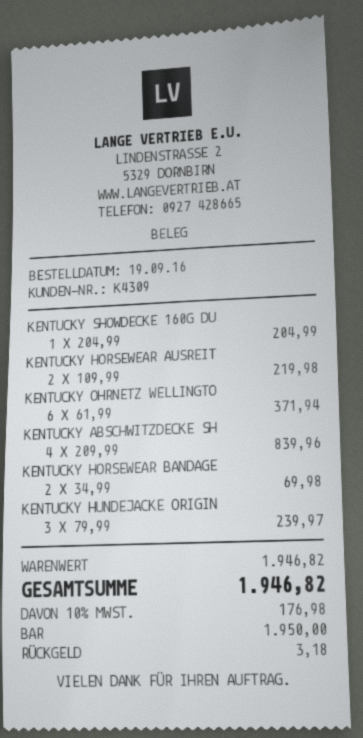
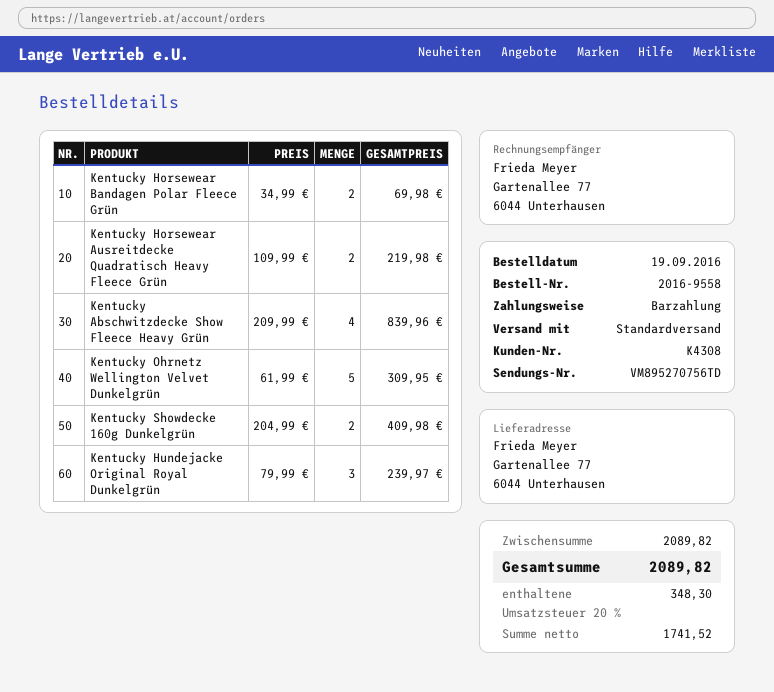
customer number: K4309 -> K4308
KENTUCKY SHOWDECKE 160G DU: 1 x 204.99 = 204.99 -> 2 x 204.99 = 409.98
KENTUCKY OHRNETZ WELLINGTO: 6 x 61.99 = 371.94 -> 5 x 61.99 = 309.95
subtotal: 1946.82 -> 2089.82
tax: 10% = 176.98 -> 20% = 348.30
total: 1946.82 -> 2089.82

